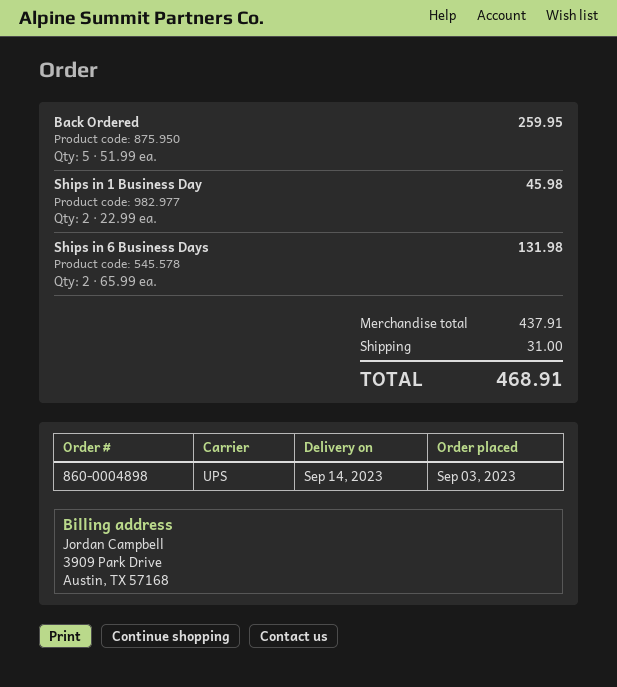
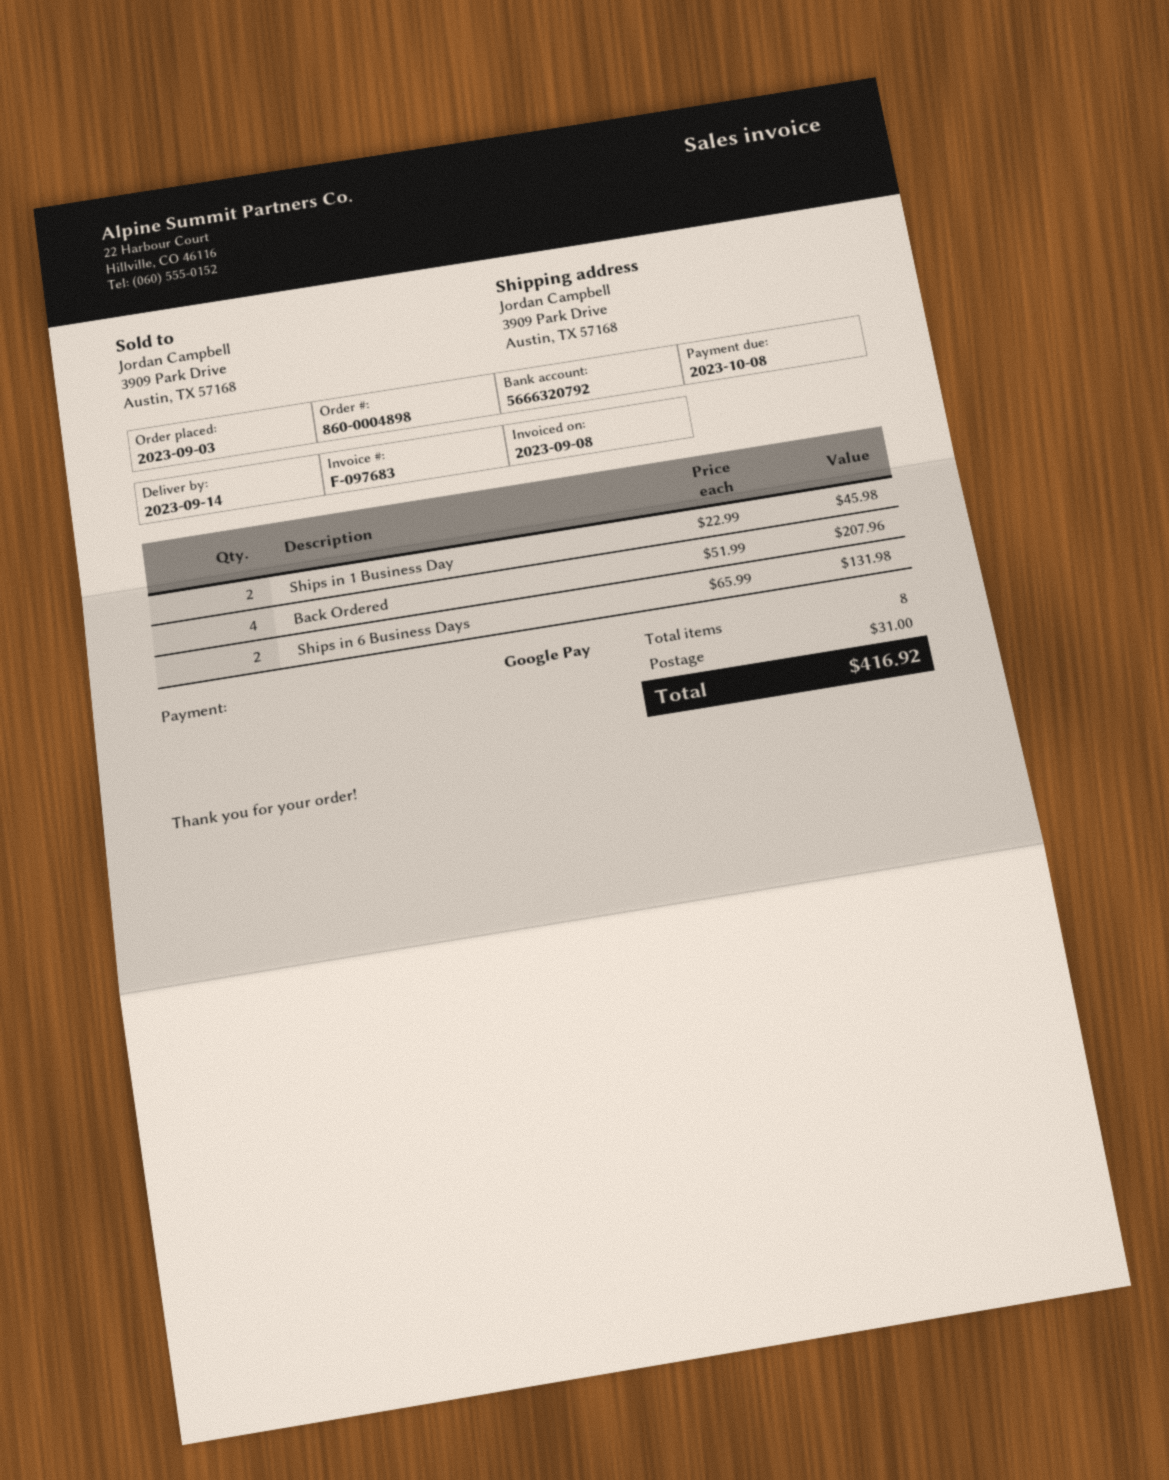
Back Ordered: 5 x 51.99 = 259.95 -> 4 x 51.99 = 207.96
total: 468.91 -> 416.92

